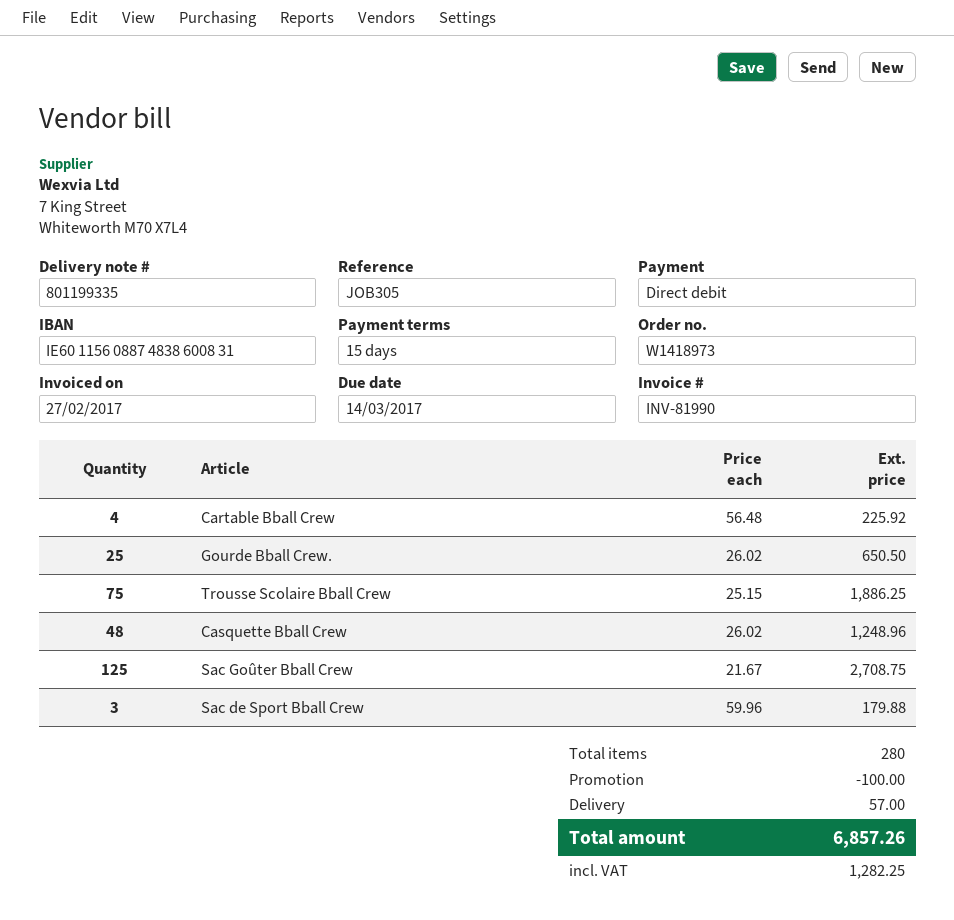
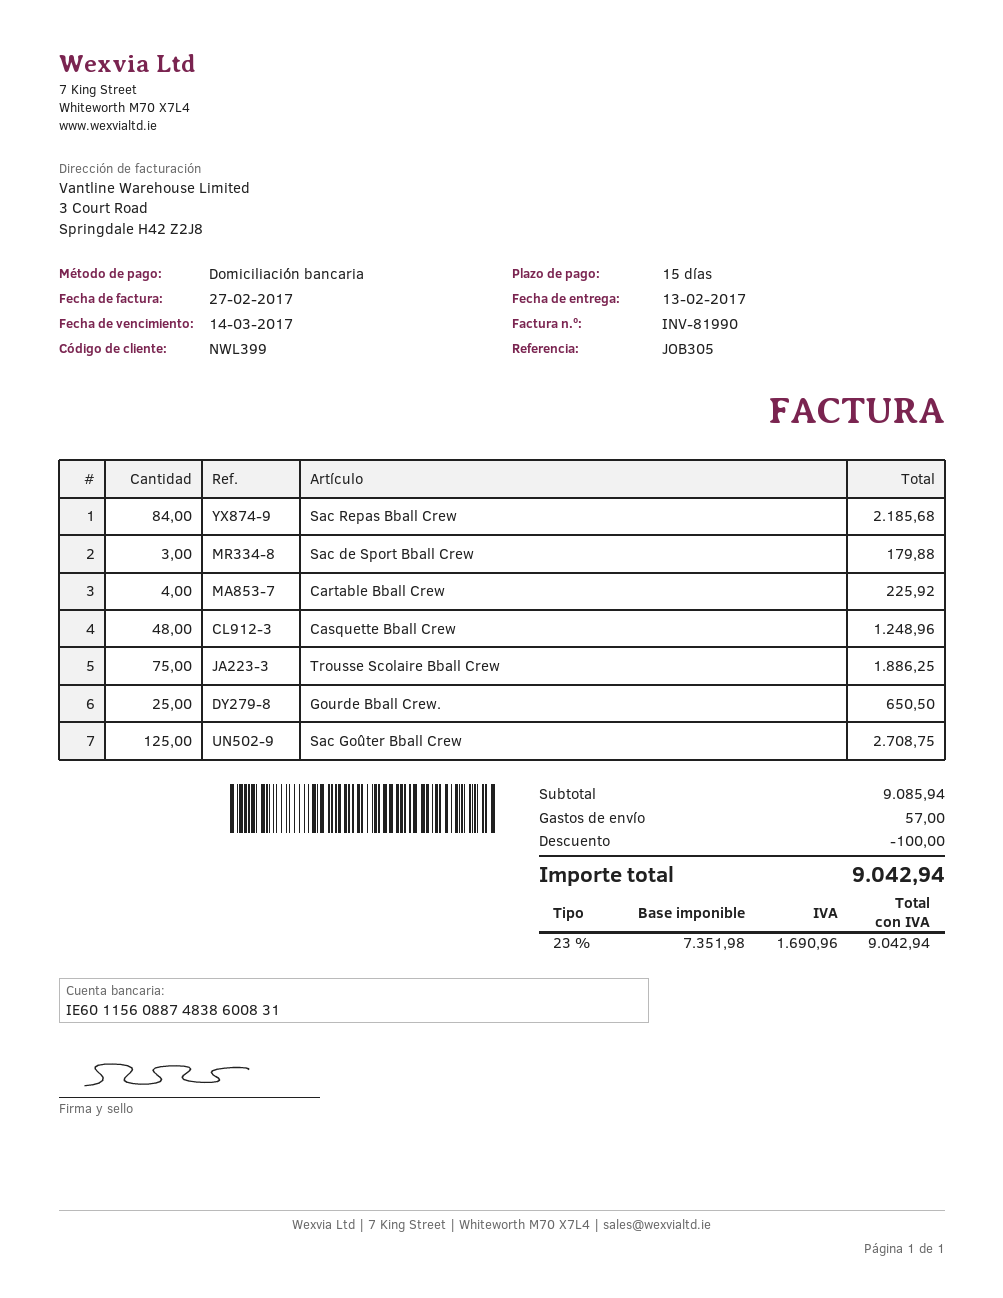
Sac Repas Bball Crew: none -> 84 for 2185.68
tax: 1282.25 -> 1690.96
total: 6857.26 -> 9042.94

